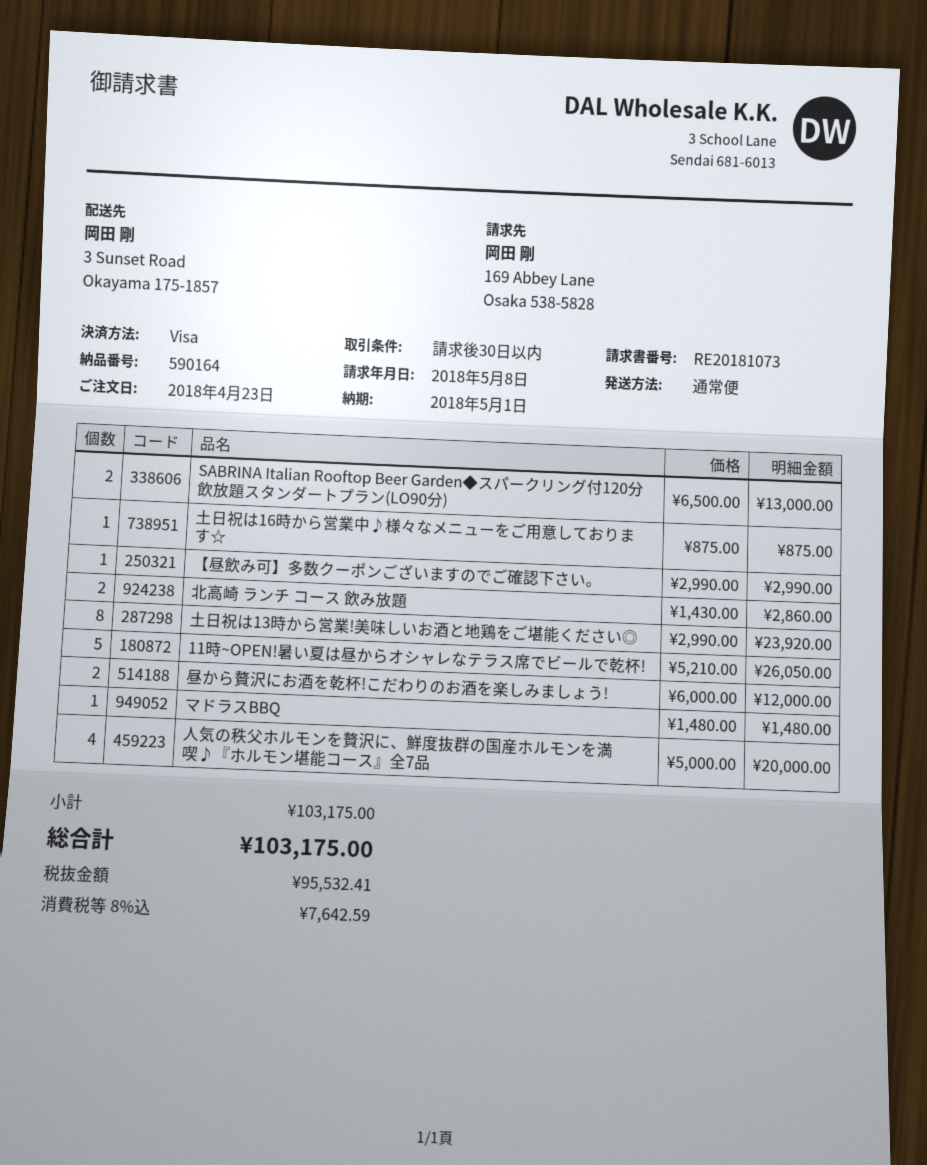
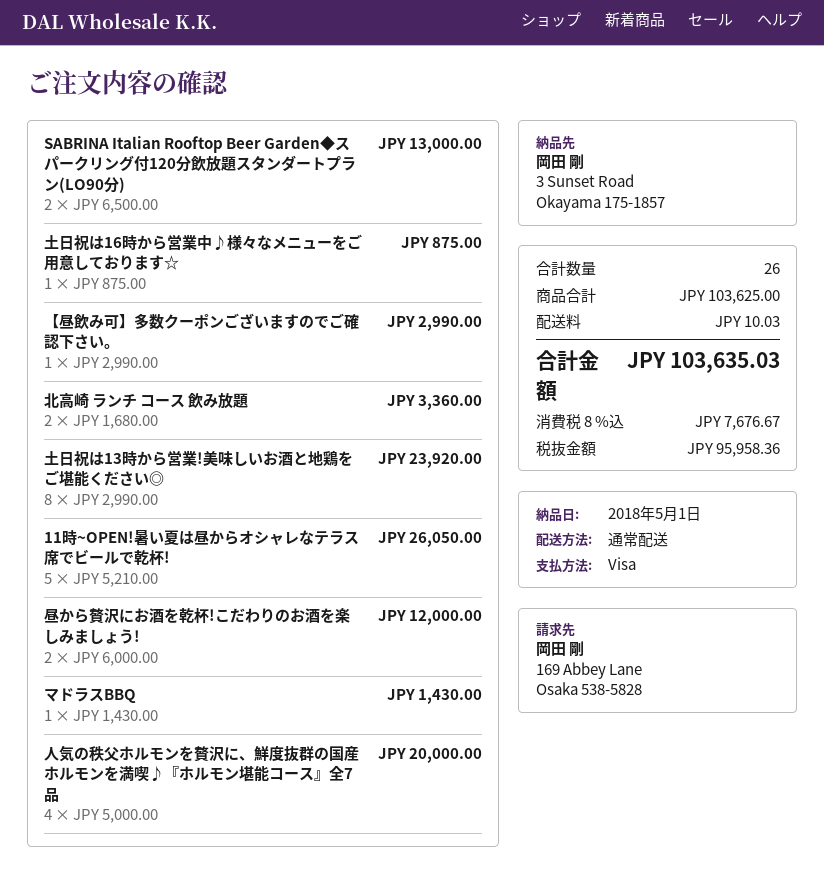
北高崎 ランチ コース 飲み放題: 2 x 1430.00 = 2860.00 -> 2 x 1680.00 = 3360.00
マドラスBBQ: 1 x 1480.00 = 1480.00 -> 1 x 1430.00 = 1430.00
subtotal: 103175.00 -> 103625.00
shipping: none -> 10.03
net: 95532.41 -> 95958.36
tax: 8% = 7642.59 -> 8% = 7676.67
total: 103175.00 -> 103635.03

